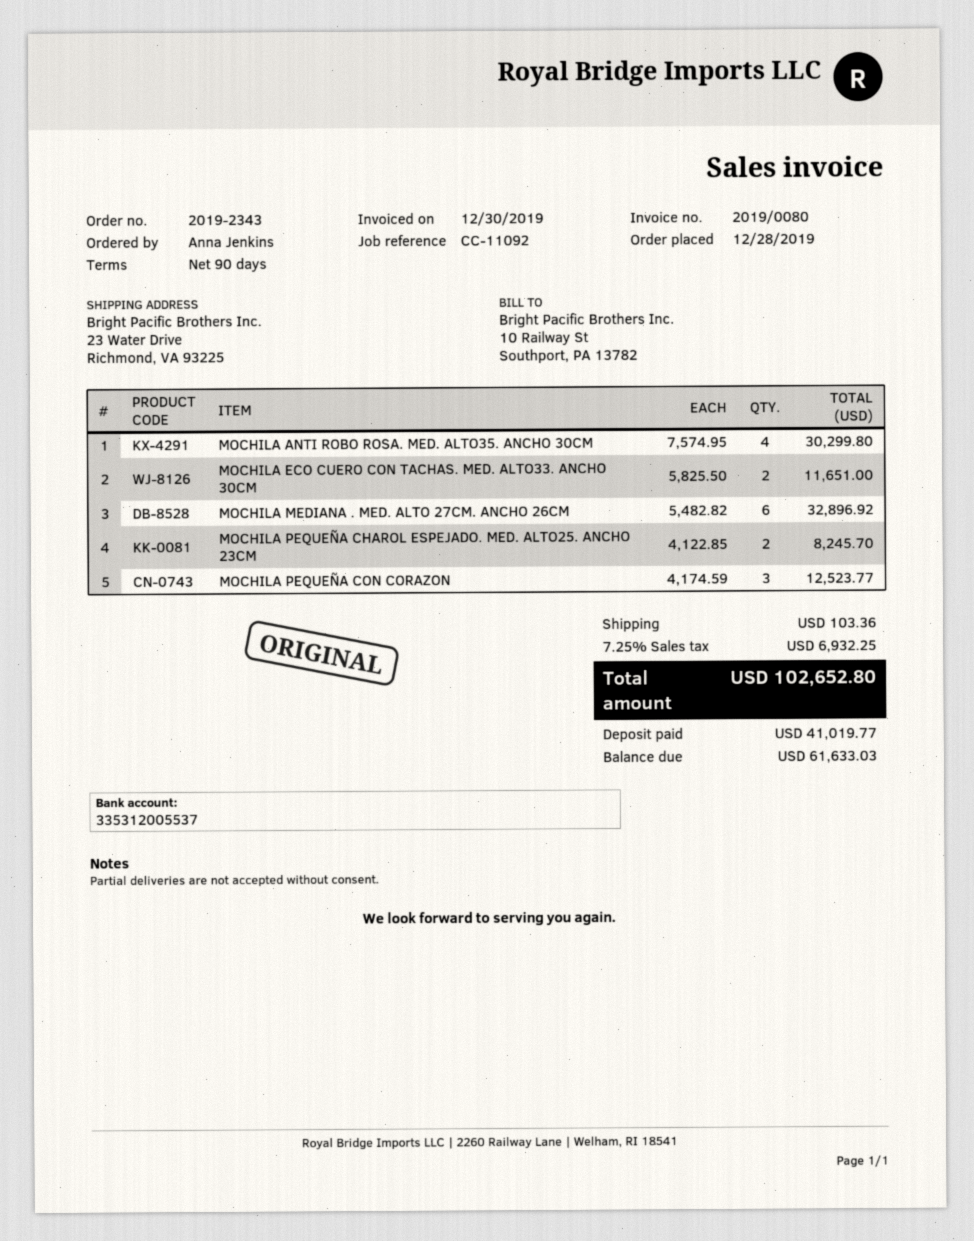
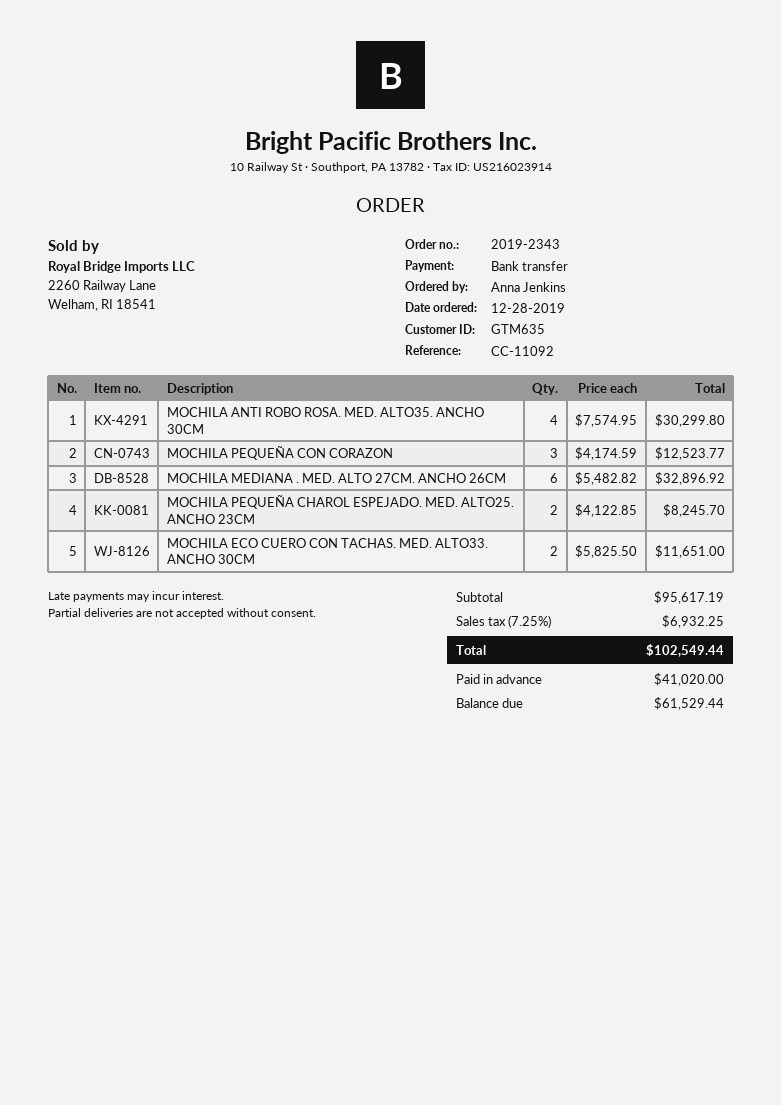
shipping: 103.36 -> none
total: 102652.80 -> 102549.44
deposit: 41019.77 -> 41020.00
balance: 61633.03 -> 61529.44

